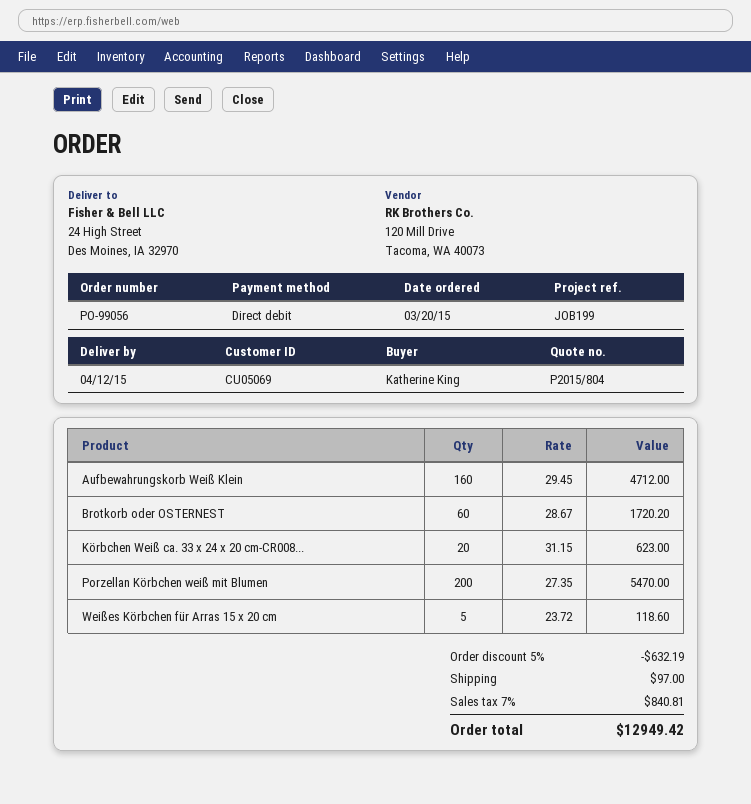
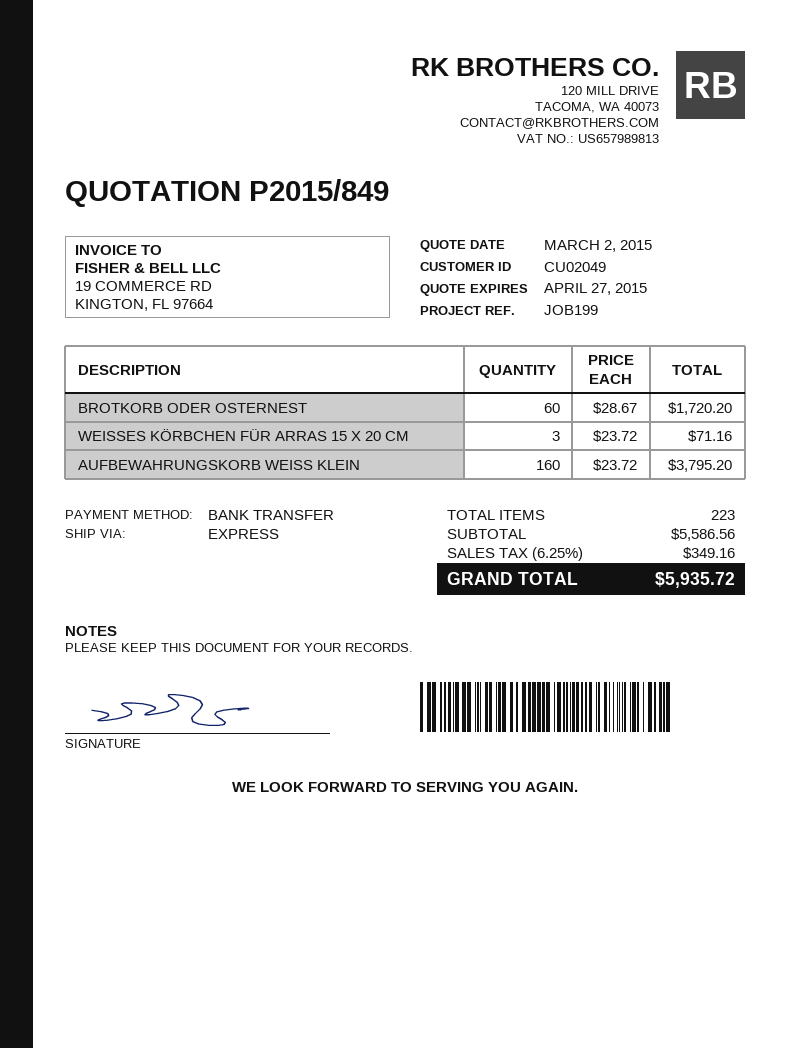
quote number: P2015/804 -> P2015/849
customer number: CU05069 -> CU02049
payment method: direct debit -> bank transfer
Aufbewahrungskorb Weiß Klein: 160 x 29.45 = 4712.00 -> 160 x 23.72 = 3795.20
Körbchen Weiß ca. 33 x 24 x 20 cm-CR008...: 20 x 31.15 = 623.00 -> none
Porzellan Körbchen weiß mit Blumen: 200 x 27.35 = 5470.00 -> none
Weißes Körbchen für Arras 15 x 20 cm: 5 x 23.72 = 118.60 -> 3 x 23.72 = 71.16
discount: 5% = 632.19 -> none
shipping: 97.00 -> none
tax: 7% = 840.81 -> 6.25% = 349.16
total: 12949.42 -> 5935.72

